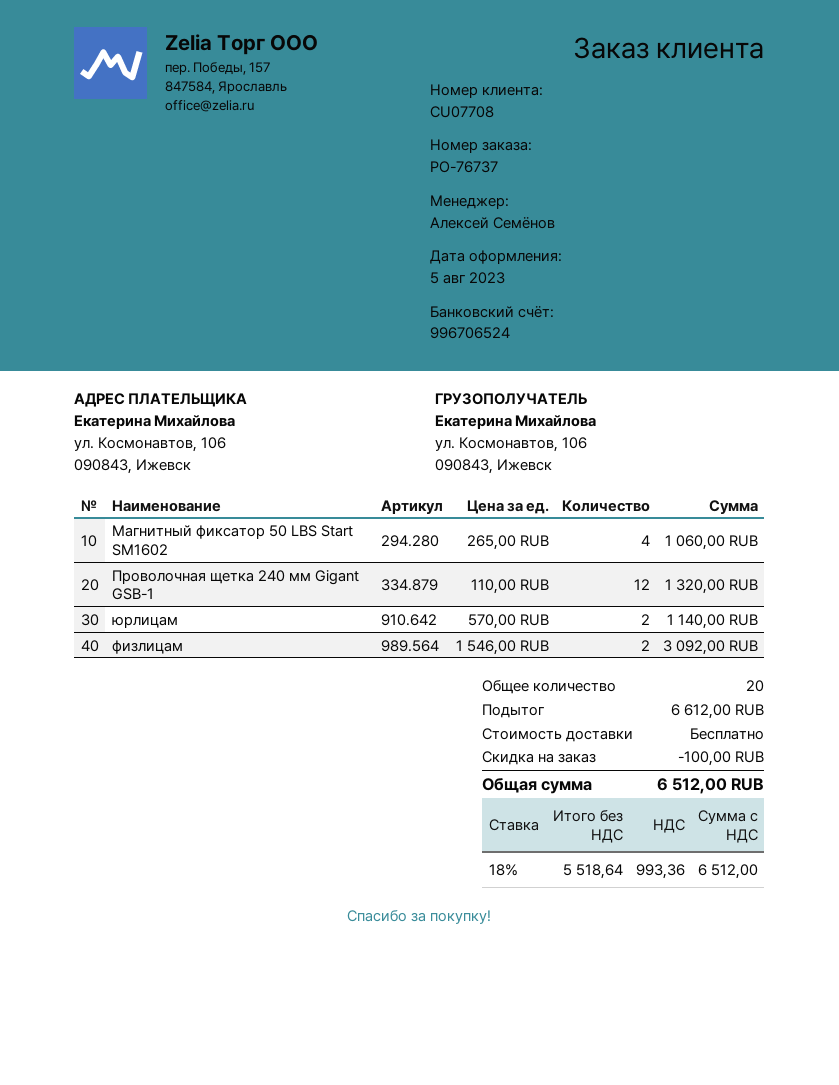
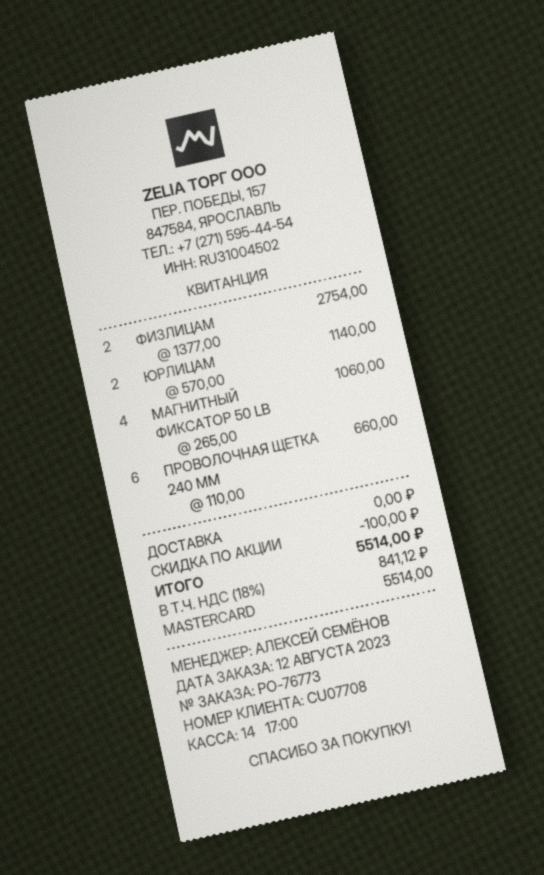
order number: PO-76737 -> PO-76773
order date: 2023-08-05 -> 2023-08-12
Проволочная щетка 240 мм Gigant GSB-1: 12 x 110.00 = 1320.00 -> 6 x 110.00 = 660.00
физлицам: 2 x 1546.00 = 3092.00 -> 2 x 1377.00 = 2754.00
tax: 18% = 993.36 -> 18% = 841.12
total: 6512.00 -> 5514.00

